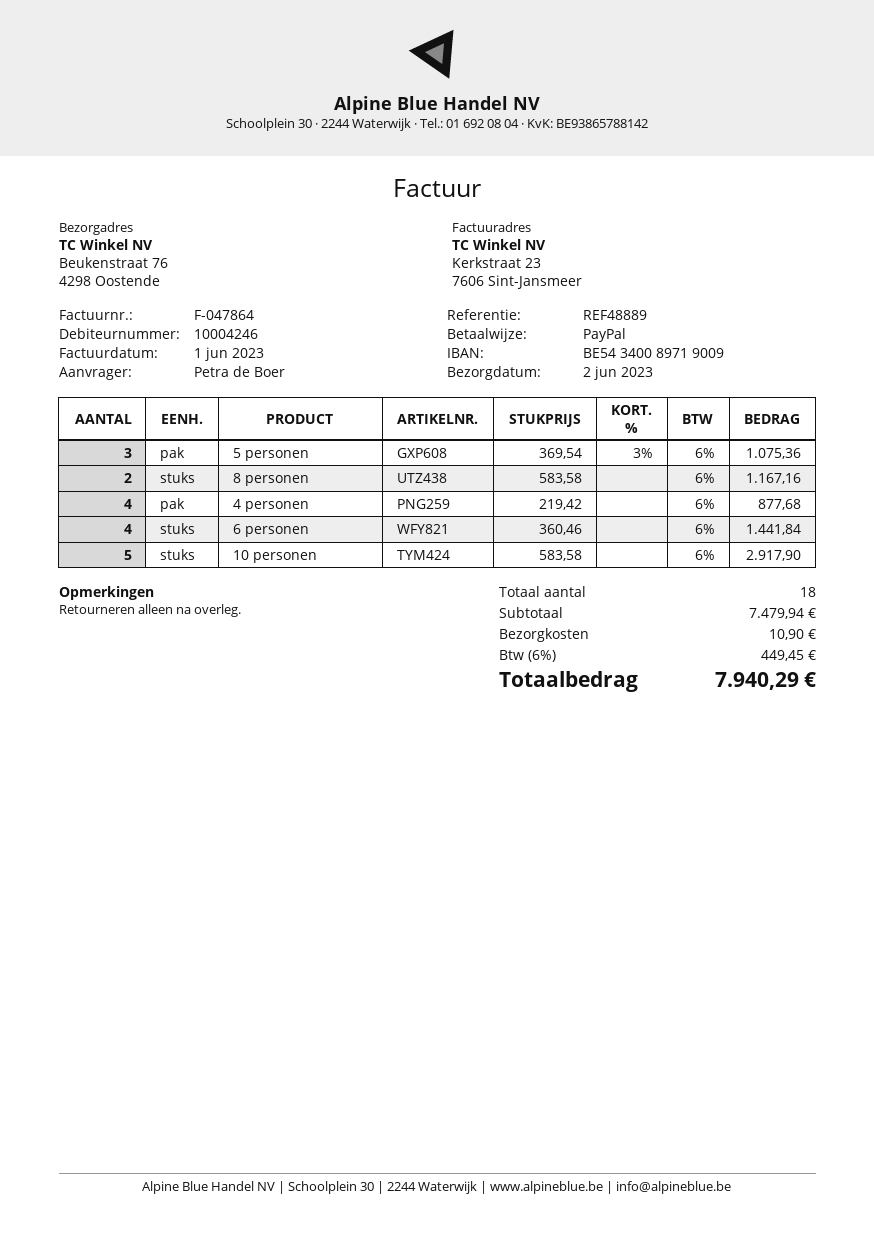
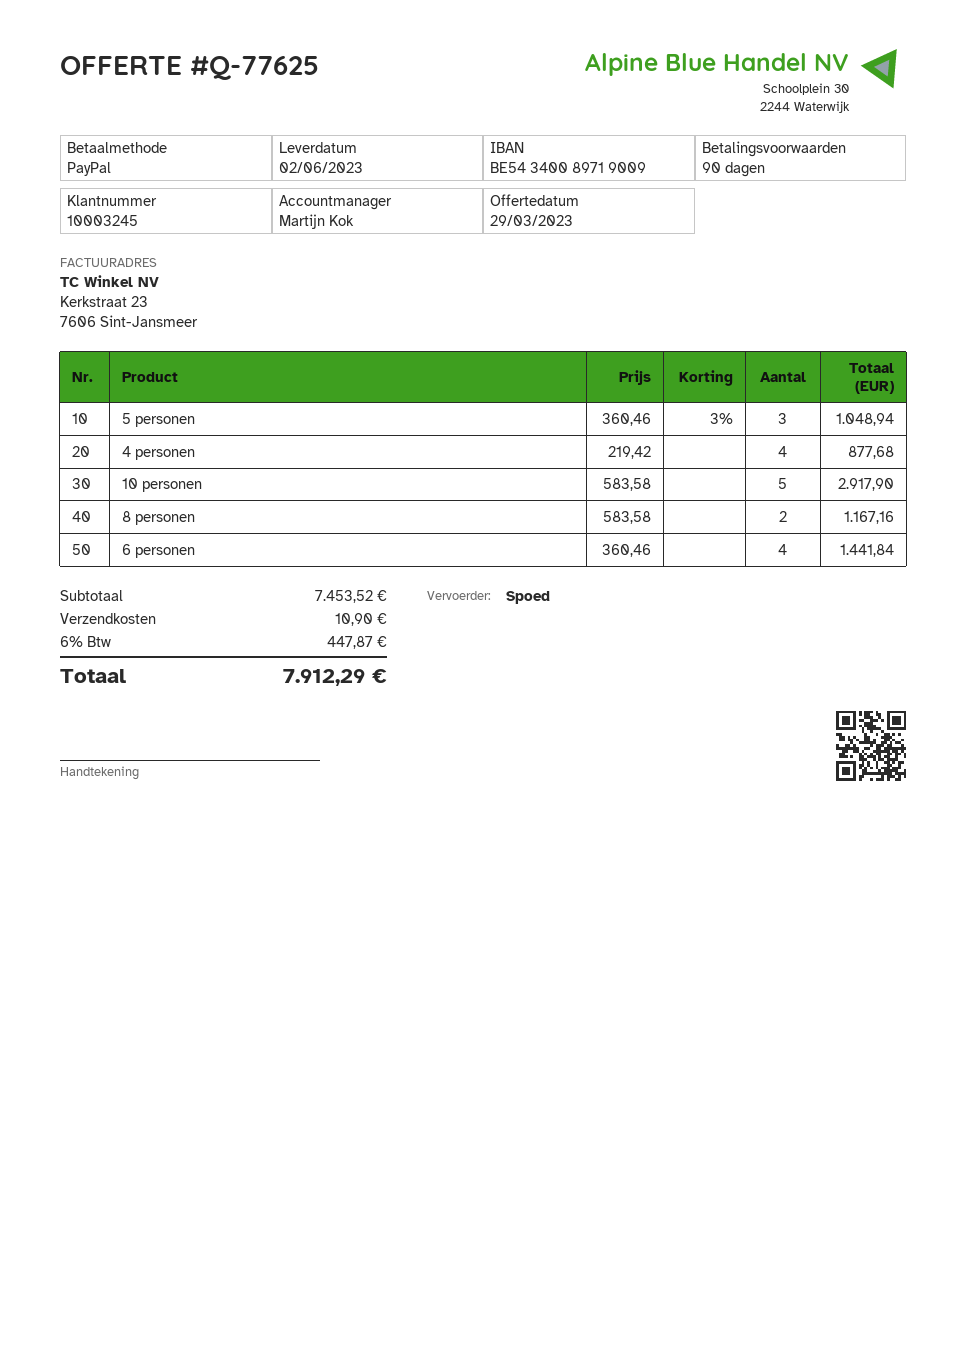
customer number: 10004246 -> 10003245
5 personen: 3 x 369.54 - 3% = 1075.36 -> 3 x 360.46 - 3% = 1048.94
subtotal: 7479.94 -> 7453.52
tax: 6% = 449.45 -> 6% = 447.87
total: 7940.29 -> 7912.29

